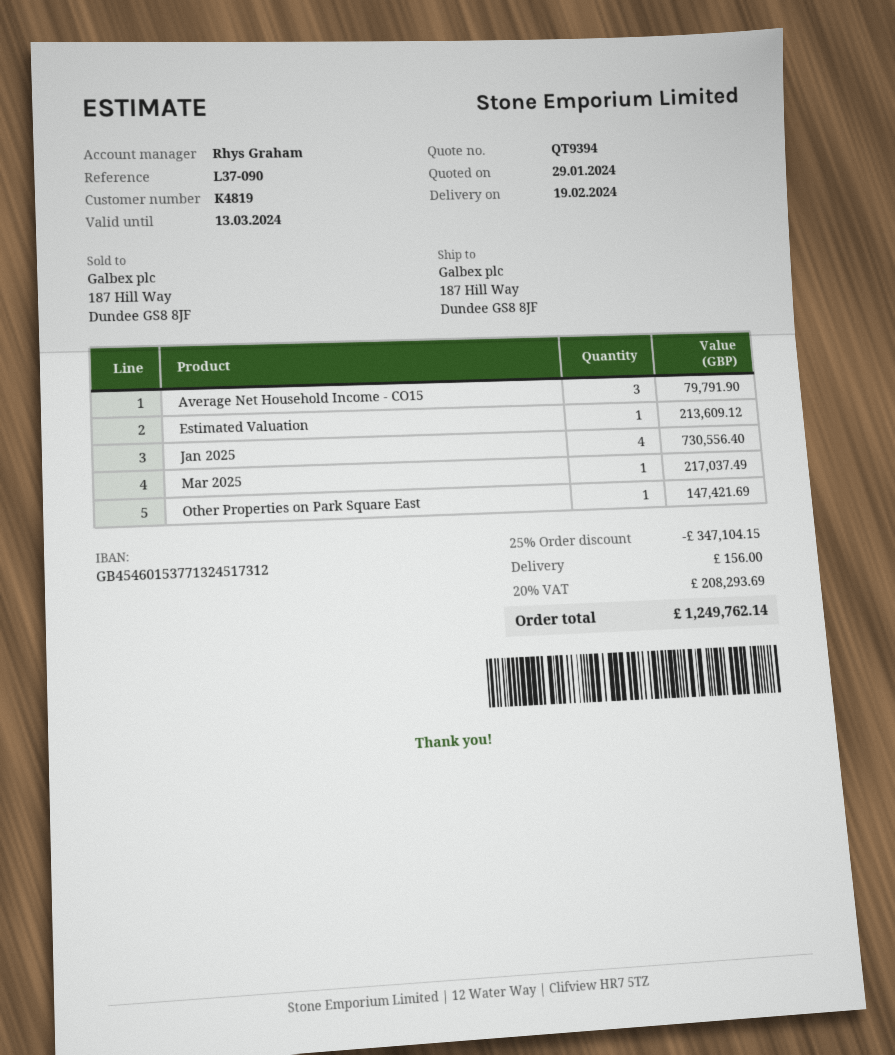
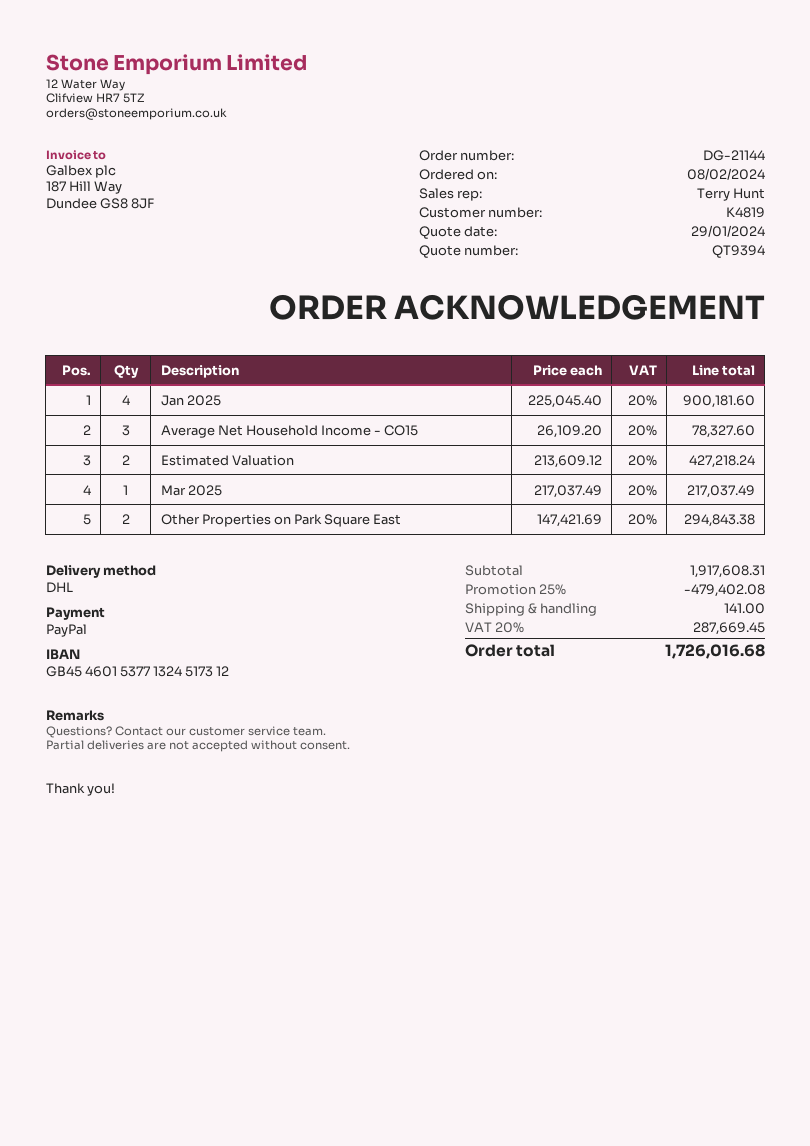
sales rep: Rhys Graham -> Terry Hunt
Average Net Household Income - CO15: 3 for 79791.90 -> 3 for 78327.60
Estimated Valuation: 1 for 213609.12 -> 2 for 427218.24
Jan 2025: 4 for 730556.40 -> 4 for 900181.60
Other Properties on Park Square East: 1 for 147421.69 -> 2 for 294843.38
discount: 25% = 347104.15 -> 25% = 479402.08
shipping: 156.00 -> 141.00
tax: 20% = 208293.69 -> 20% = 287669.45
total: 1249762.14 -> 1726016.68

